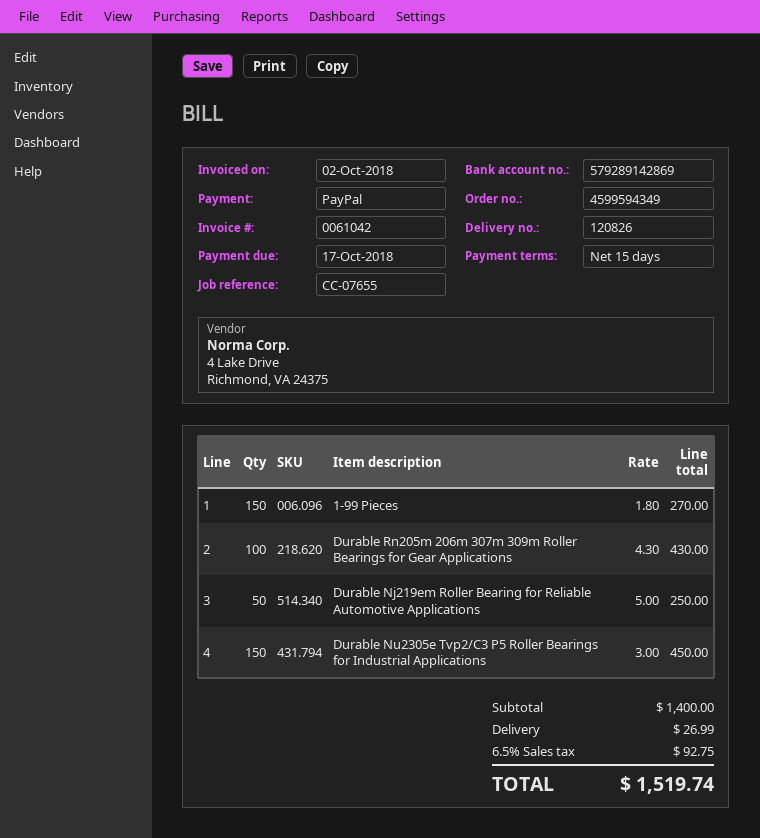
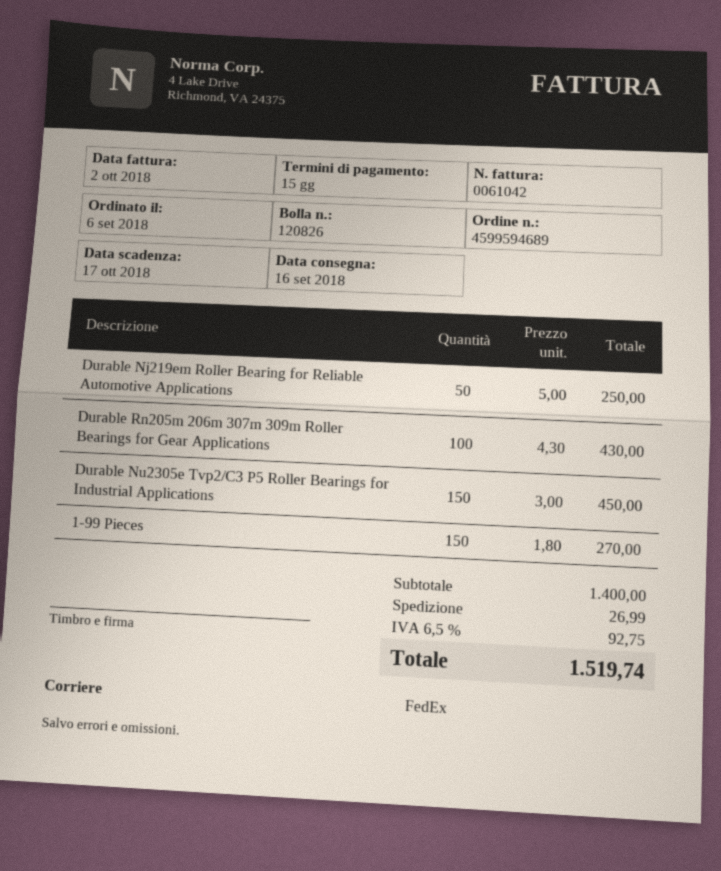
order number: 4599594349 -> 4599594689

